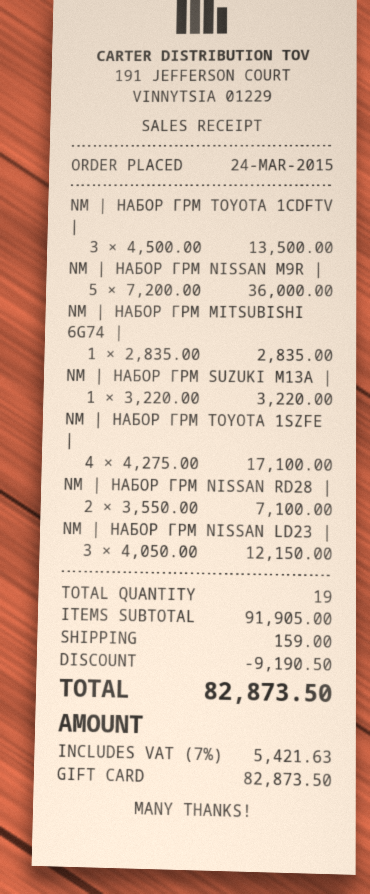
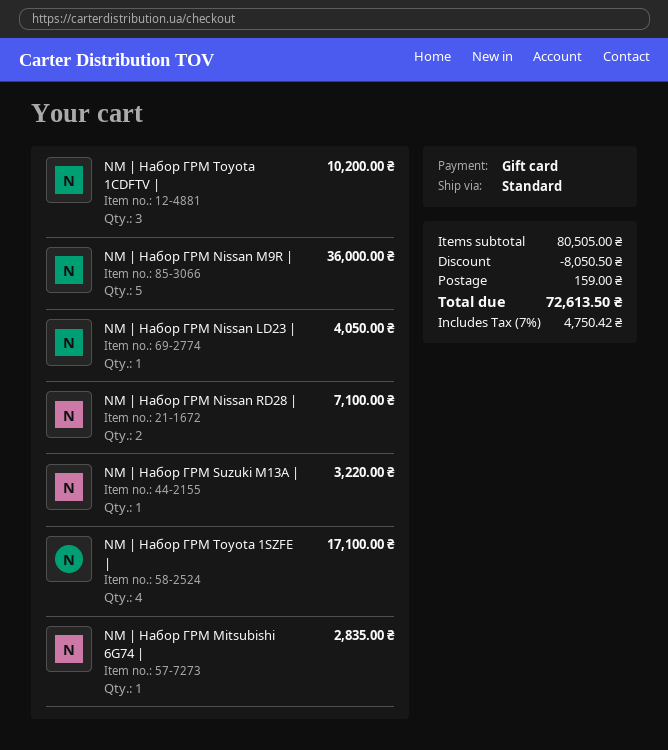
NM | НАБОР ГРМ TOYOTA 1CDFTV |: 3 for 13500.00 -> 3 for 10200.00
NM | НАБОР ГРМ NISSAN LD23 |: 3 for 12150.00 -> 1 for 4050.00
subtotal: 91905.00 -> 80505.00
discount: 9190.50 -> 8050.50
tax: 7% = 5421.63 -> 7% = 4750.42
total: 82873.50 -> 72613.50

